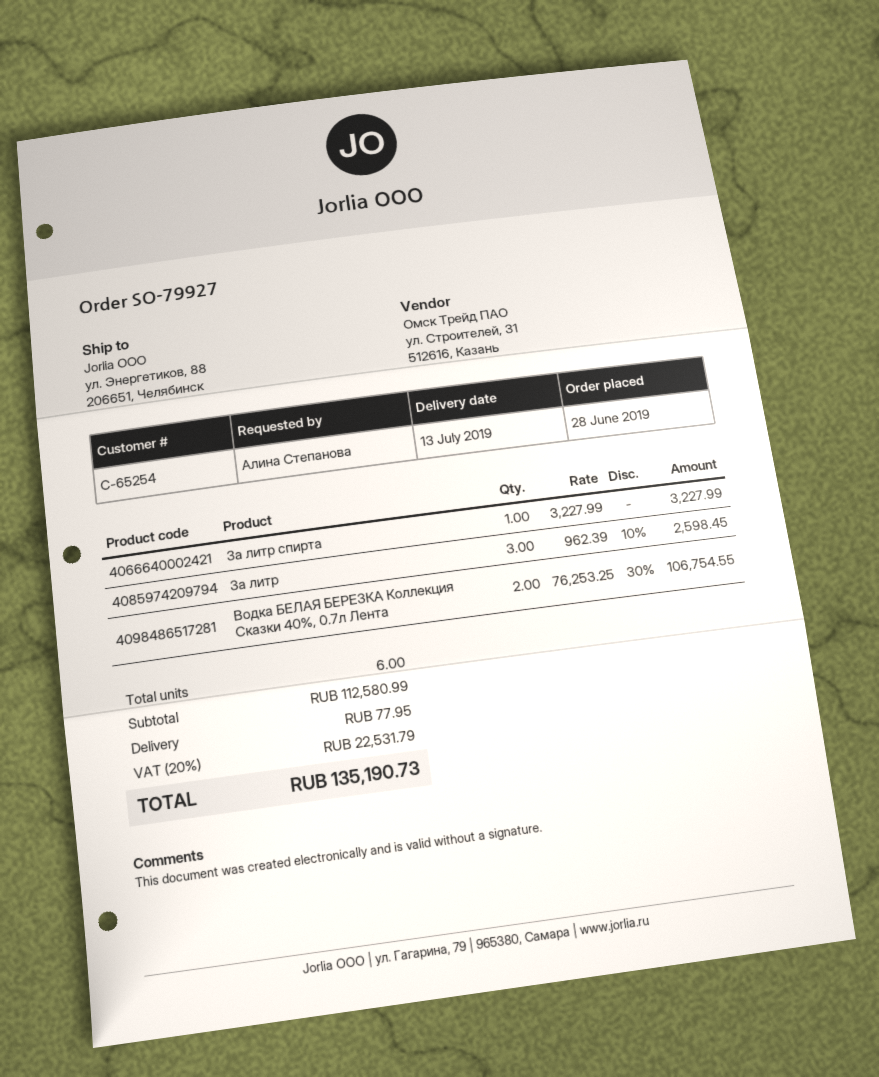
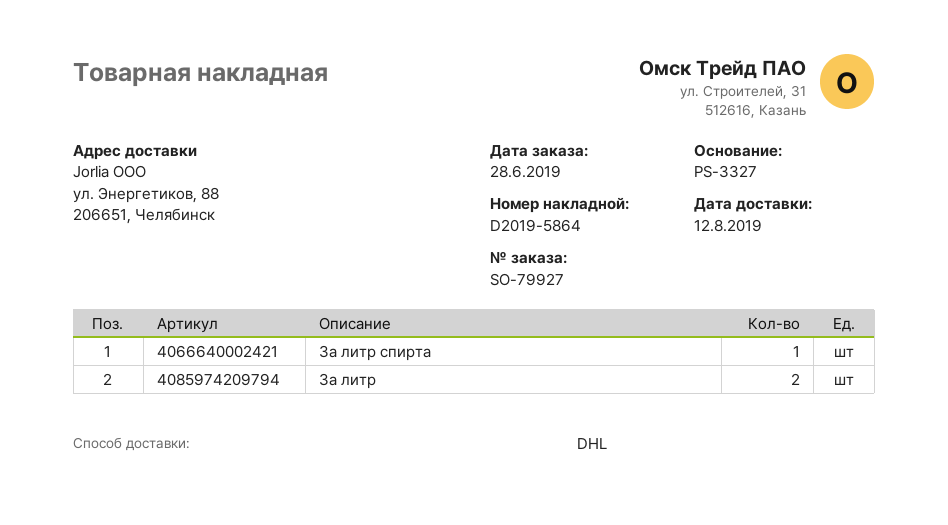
delivery date: 2019-07-13 -> 2019-08-12
За литр: 3 -> 2
Водка БЕЛАЯ БЕРЕЗКА Коллекция Сказки 40%, 0.7л Лента: 2 -> none

